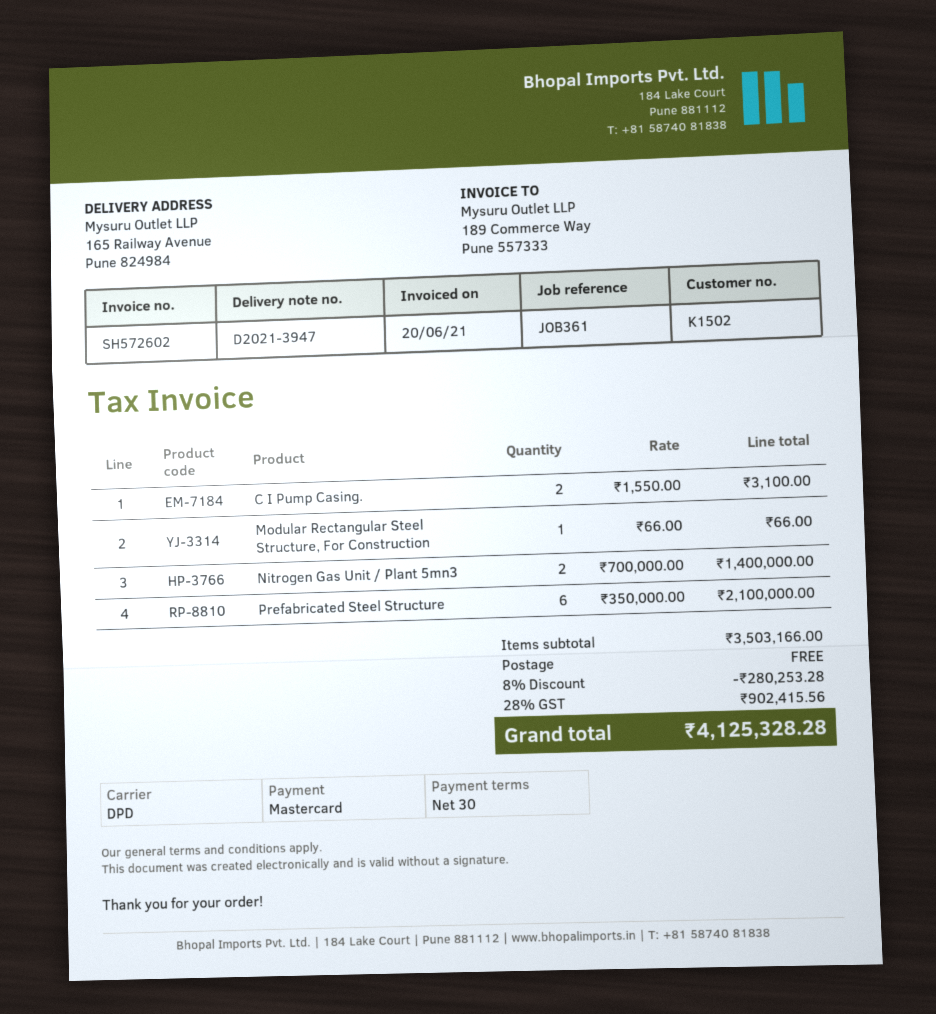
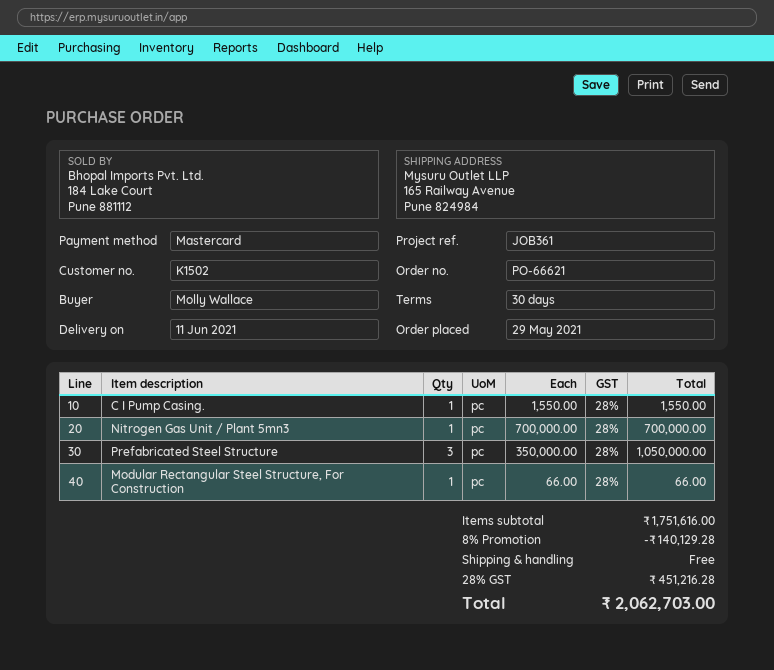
C I Pump Casing.: 2 x 1550.00 = 3100.00 -> 1 x 1550.00 = 1550.00
Nitrogen Gas Unit / Plant 5mn3: 2 x 700000.00 = 1400000.00 -> 1 x 700000.00 = 700000.00
Prefabricated Steel Structure: 6 x 350000.00 = 2100000.00 -> 3 x 350000.00 = 1050000.00
subtotal: 3503166.00 -> 1751616.00
discount: 8% = 280253.28 -> 8% = 140129.28
tax: 28% = 902415.56 -> 28% = 451216.28
total: 4125328.28 -> 2062703.00

